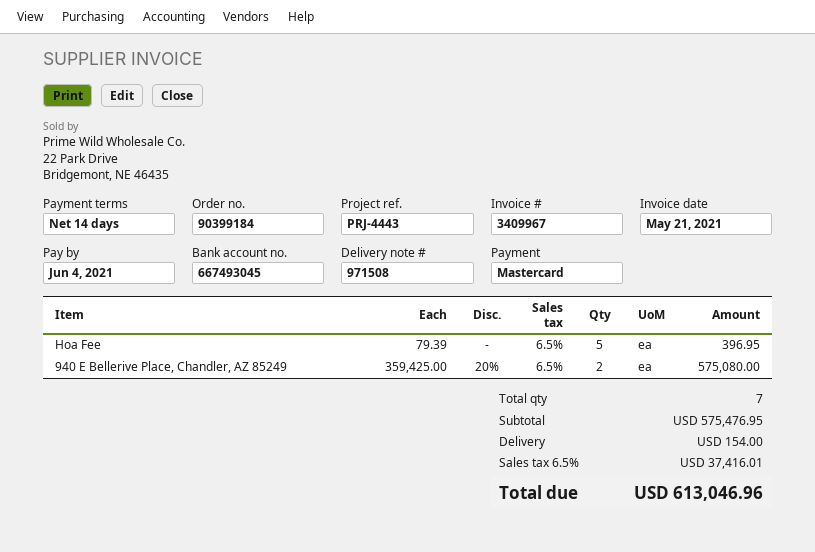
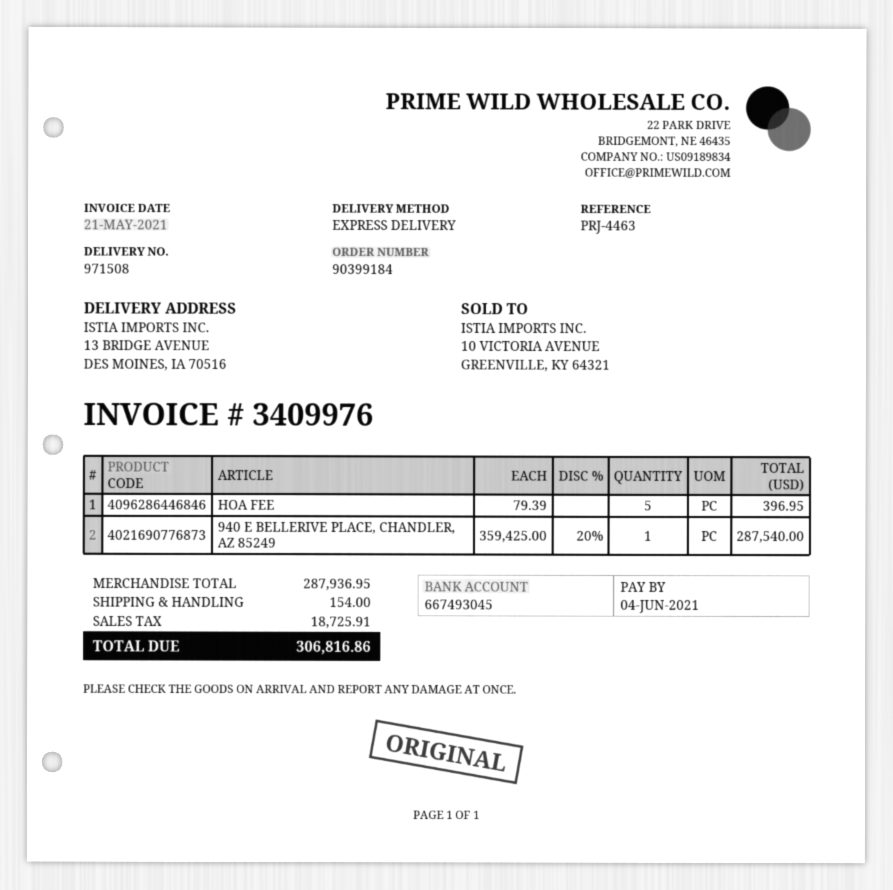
invoice number: 3409967 -> 3409976
reference: PRJ-4443 -> PRJ-4463
940 E Bellerive Place, Chandler, AZ 85249: 2 x 359425.00 - 20% = 575080.00 -> 1 x 359425.00 - 20% = 287540.00
subtotal: 575476.95 -> 287936.95
tax: 37416.01 -> 18725.91
total: 613046.96 -> 306816.86

